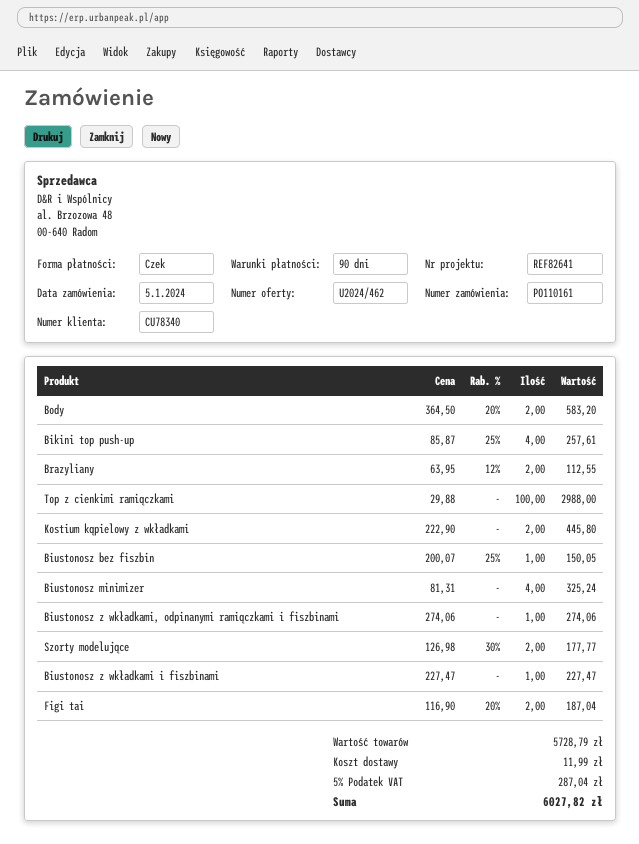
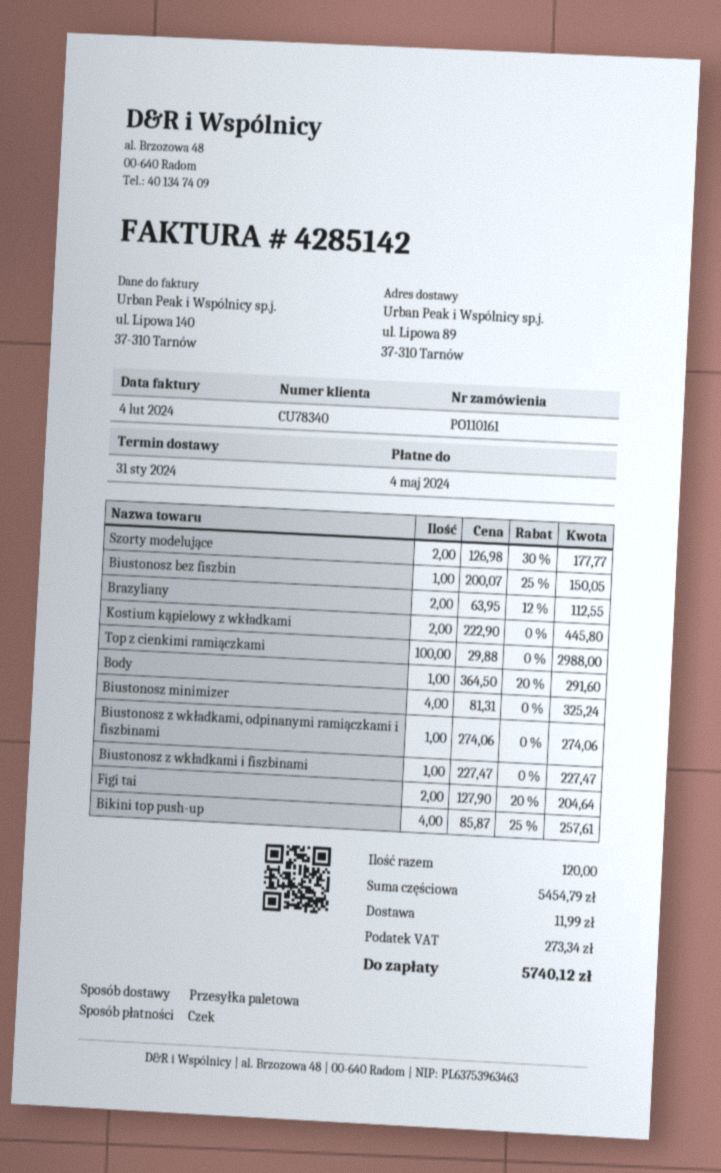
Body: 2 x 364.50 - 20% = 583.20 -> 1 x 364.50 - 20% = 291.60
Figi tai: 2 x 116.90 - 20% = 187.04 -> 2 x 127.90 - 20% = 204.64
subtotal: 5728.79 -> 5454.79
tax: 287.04 -> 273.34
total: 6027.82 -> 5740.12

